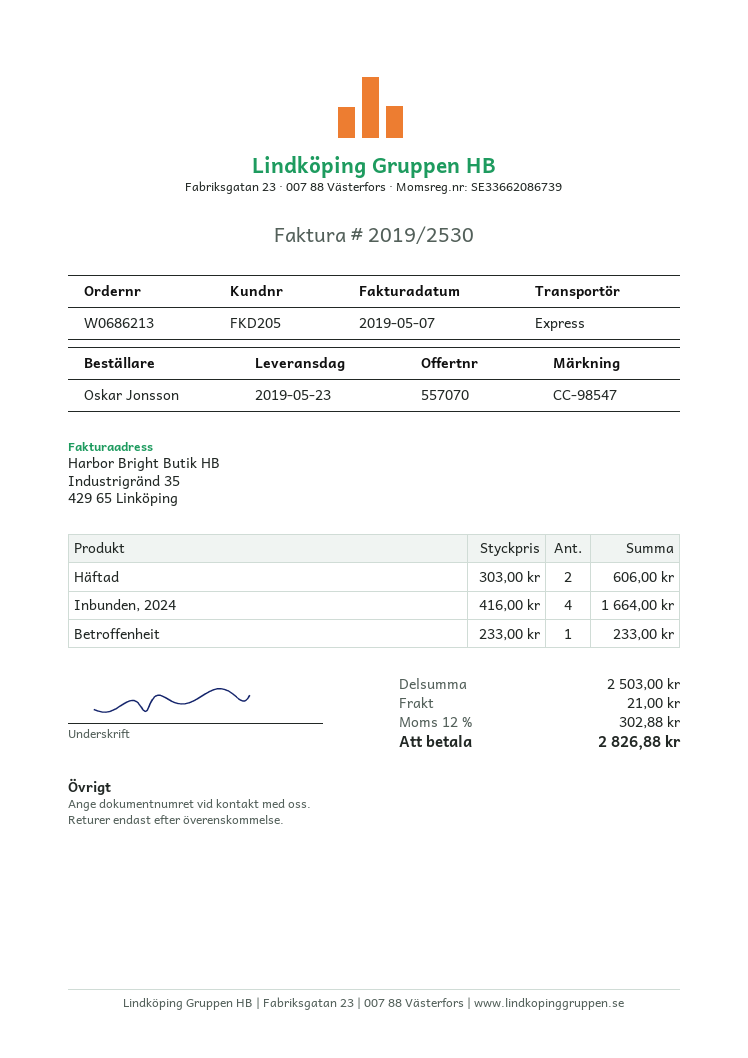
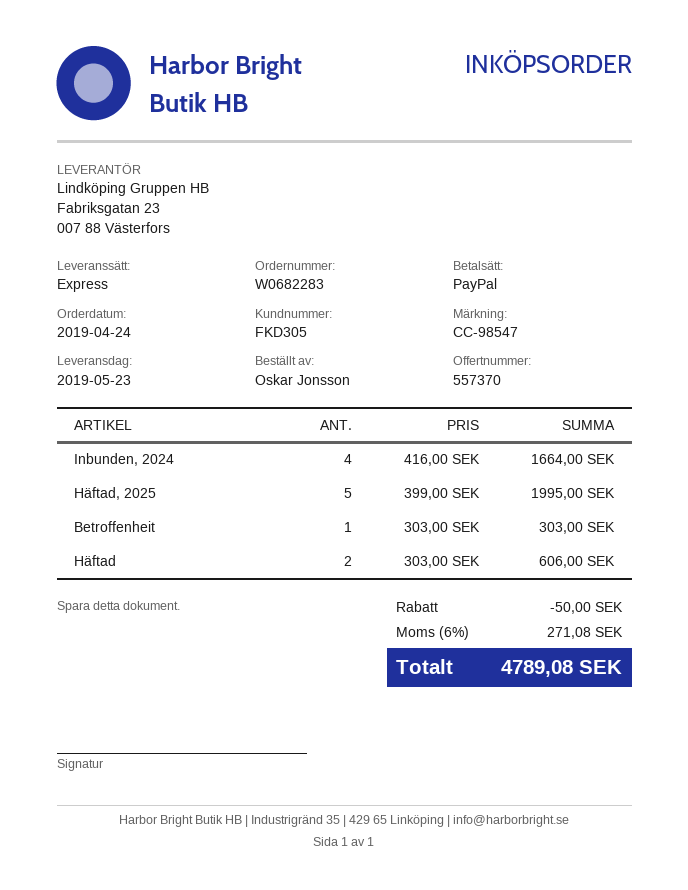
quote number: 557070 -> 557370
order number: W0686213 -> W0682283
customer number: FKD205 -> FKD305
Betroffenheit: 1 x 233.00 = 233.00 -> 1 x 303.00 = 303.00
Häftad, 2025: none -> 5 x 399.00 = 1995.00
discount: none -> 50.00
shipping: 21.00 -> none
tax: 12% = 302.88 -> 6% = 271.08
total: 2826.88 -> 4789.08

